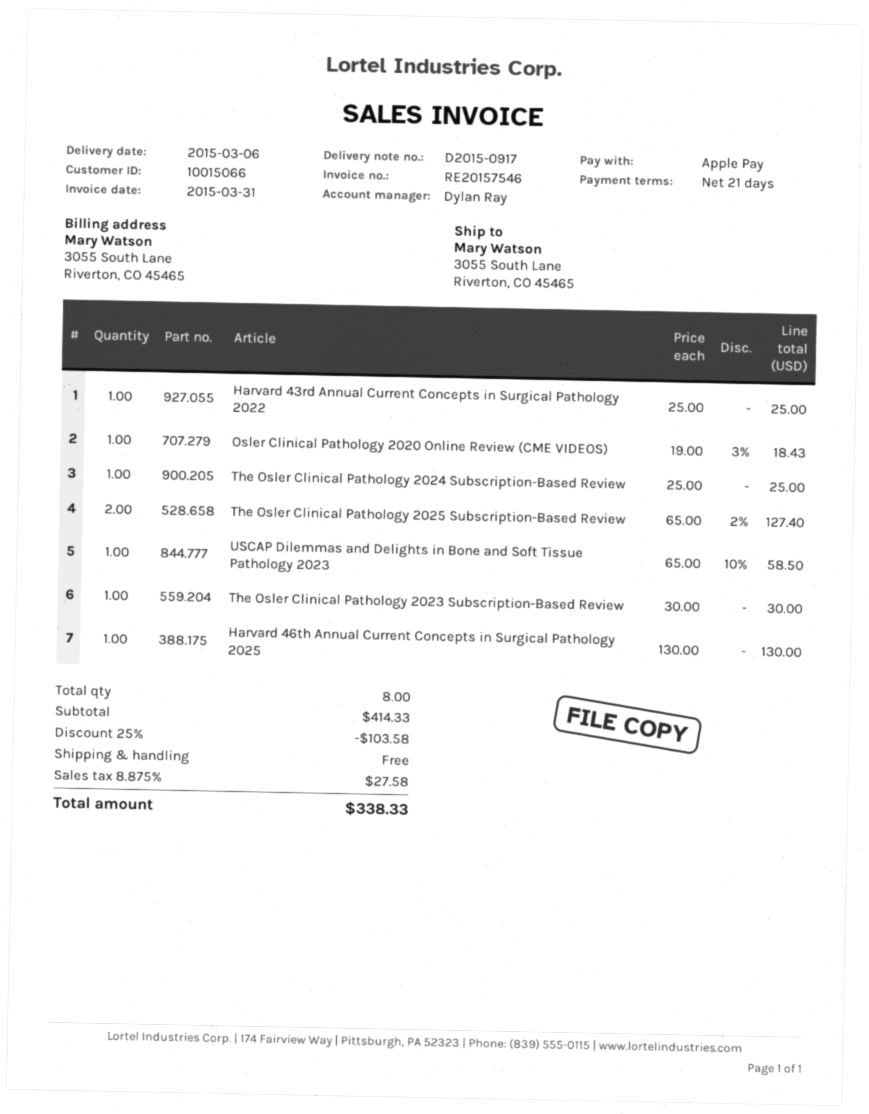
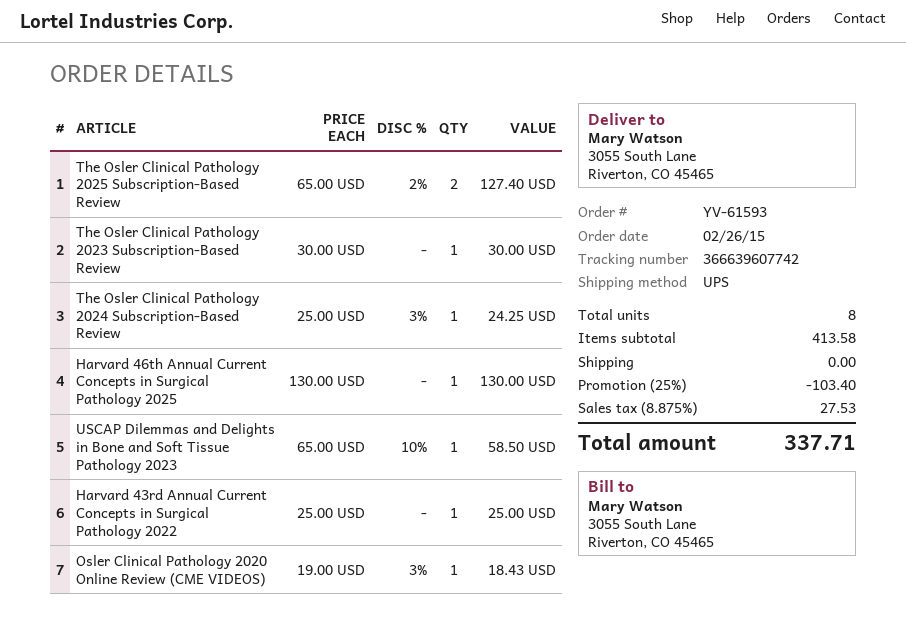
The Osler Clinical Pathology 2024 Subscription-Based Review: 1 x 25.00 = 25.00 -> 1 x 25.00 - 3% = 24.25
subtotal: 414.33 -> 413.58
discount: 25% = 103.58 -> 25% = 103.40
tax: 8.875% = 27.58 -> 8.875% = 27.53
total: 338.33 -> 337.71

